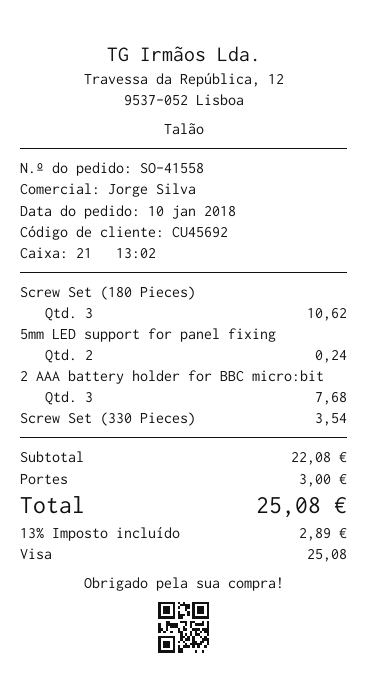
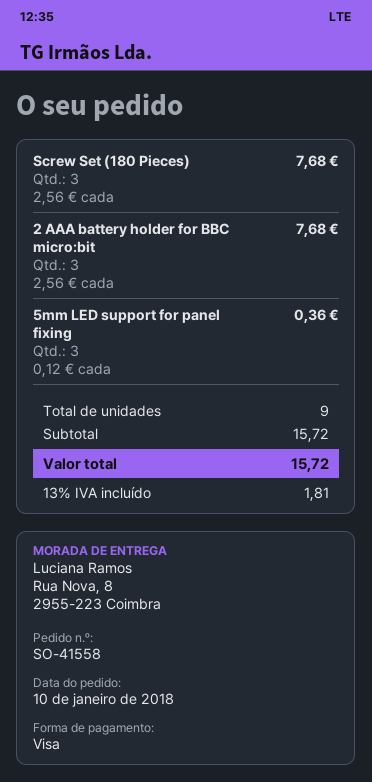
Screw Set (180 Pieces): 3 for 10.62 -> 3 for 7.68
5mm LED support for panel fixing: 2 for 0.24 -> 3 for 0.36
Screw Set (330 Pieces): 1 for 3.54 -> none
subtotal: 22.08 -> 15.72
shipping: 3.00 -> none
tax: 13% = 2.89 -> 13% = 1.81
total: 25.08 -> 15.72

